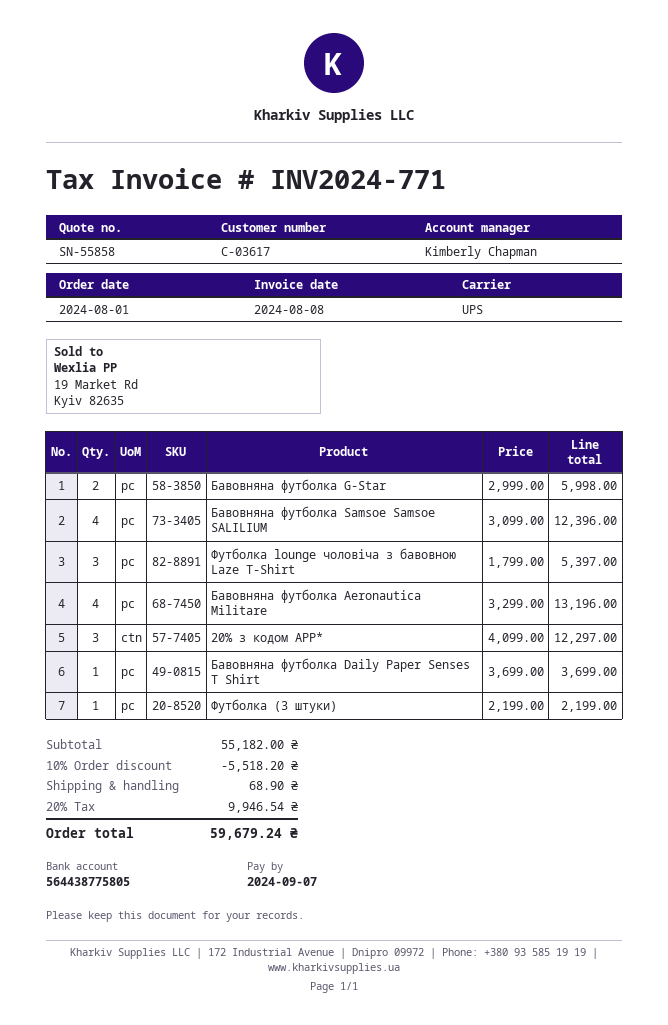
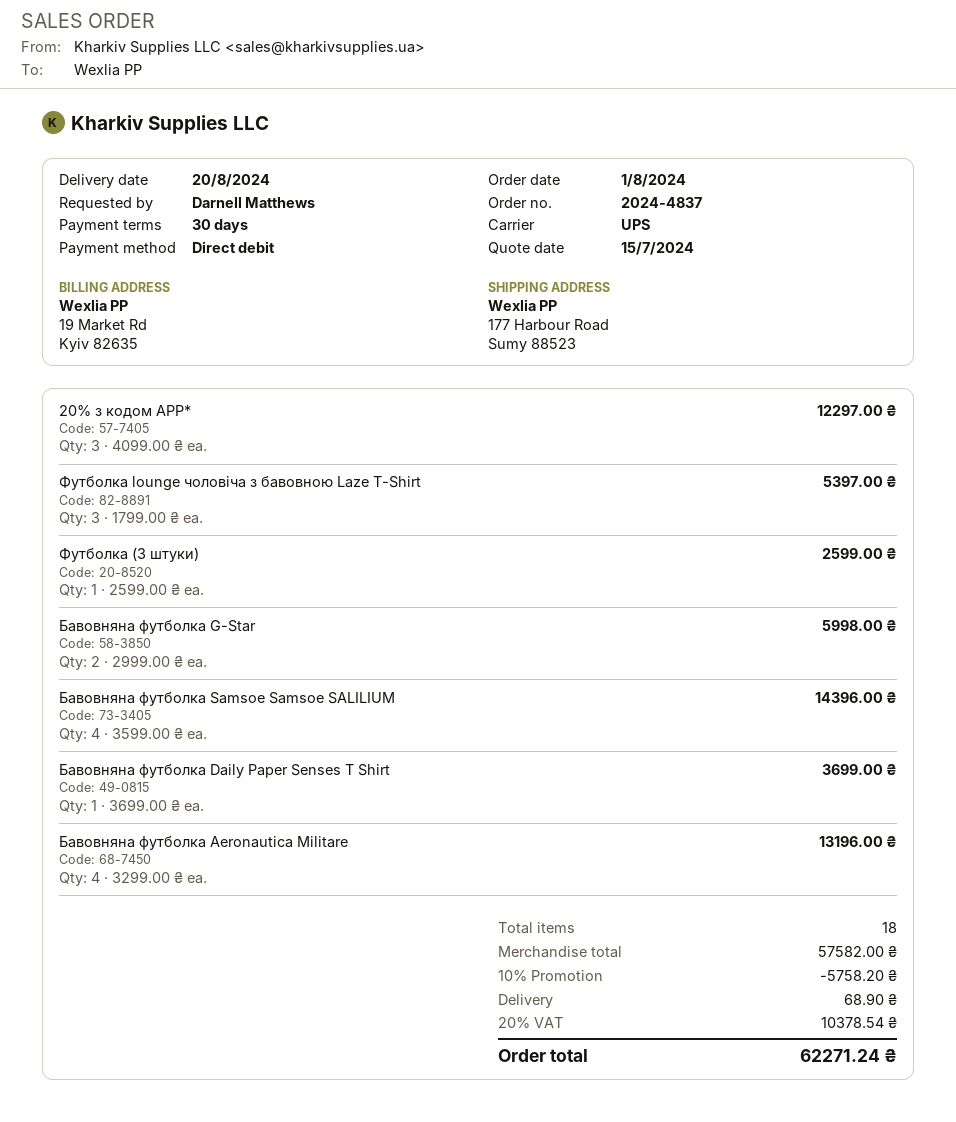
Бавовняна футболка Samsoe Samsoe SALILIUM: 4 x 3099.00 = 12396.00 -> 4 x 3599.00 = 14396.00
Футболка (3 штуки): 1 x 2199.00 = 2199.00 -> 1 x 2599.00 = 2599.00
subtotal: 55182.00 -> 57582.00
discount: 10% = 5518.20 -> 10% = 5758.20
tax: 20% = 9946.54 -> 20% = 10378.54
total: 59679.24 -> 62271.24

